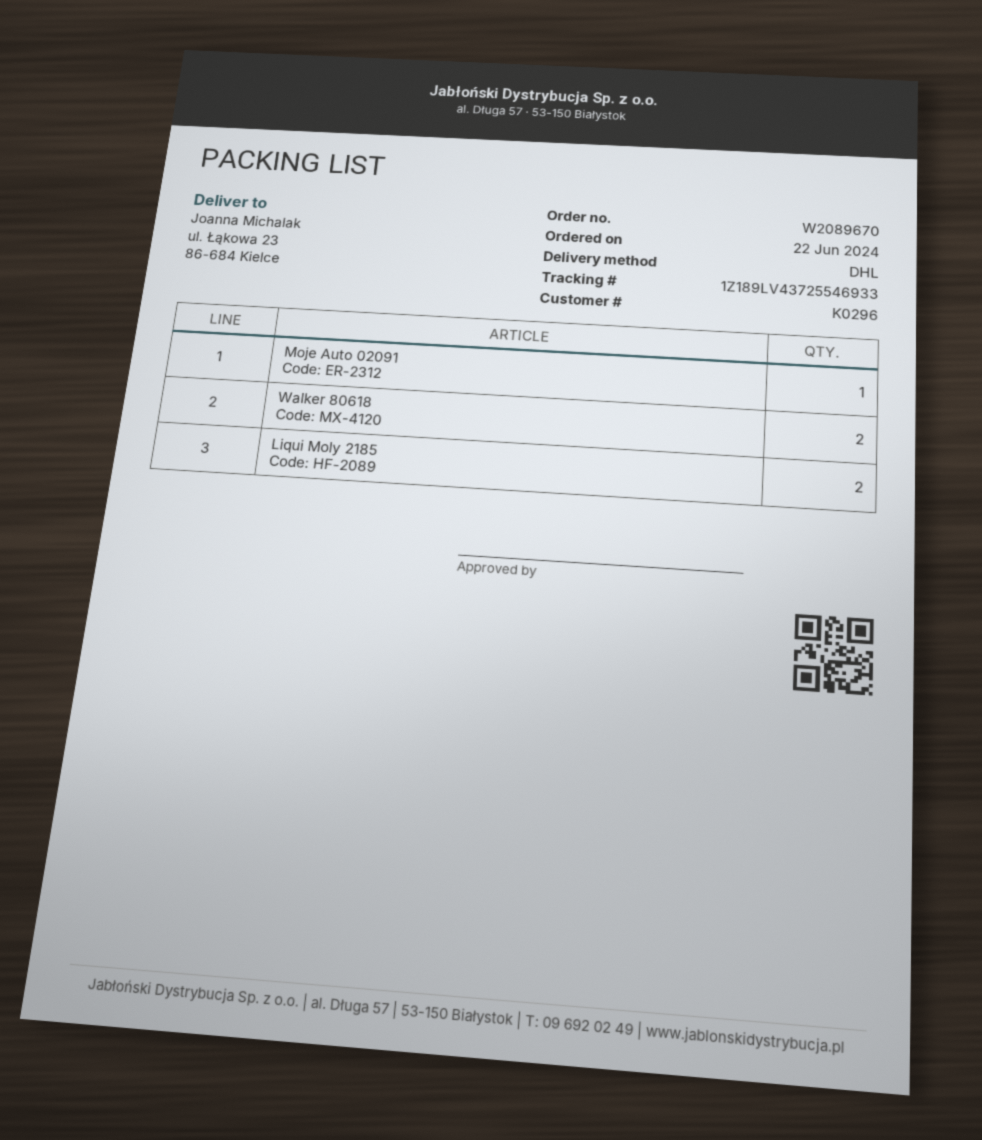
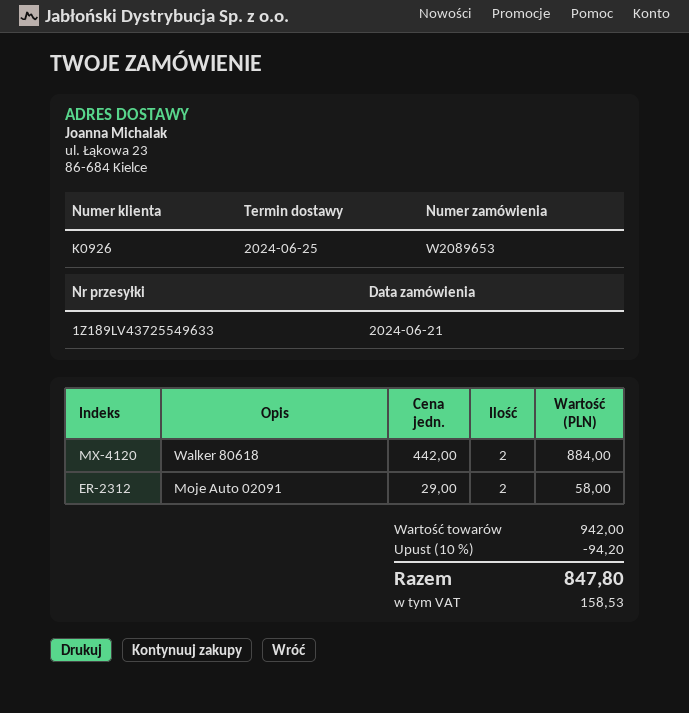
order number: W2089670 -> W2089653
order date: 2024-06-22 -> 2024-06-21
customer number: K0296 -> K0926
tracking number: 1Z189LV43725546933 -> 1Z189LV43725549633
Moje Auto 02091: 1 -> 2
Liqui Moly 2185: 2 -> none

